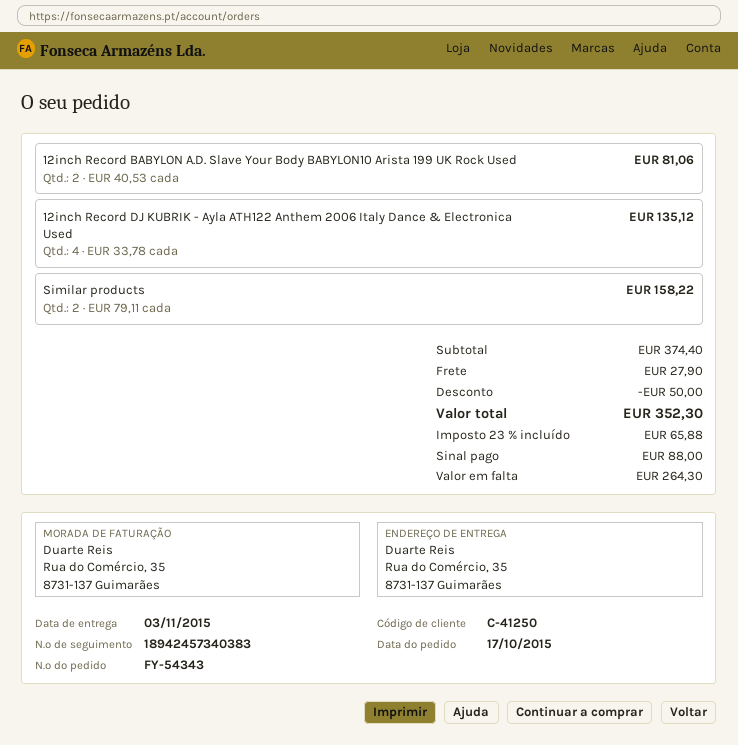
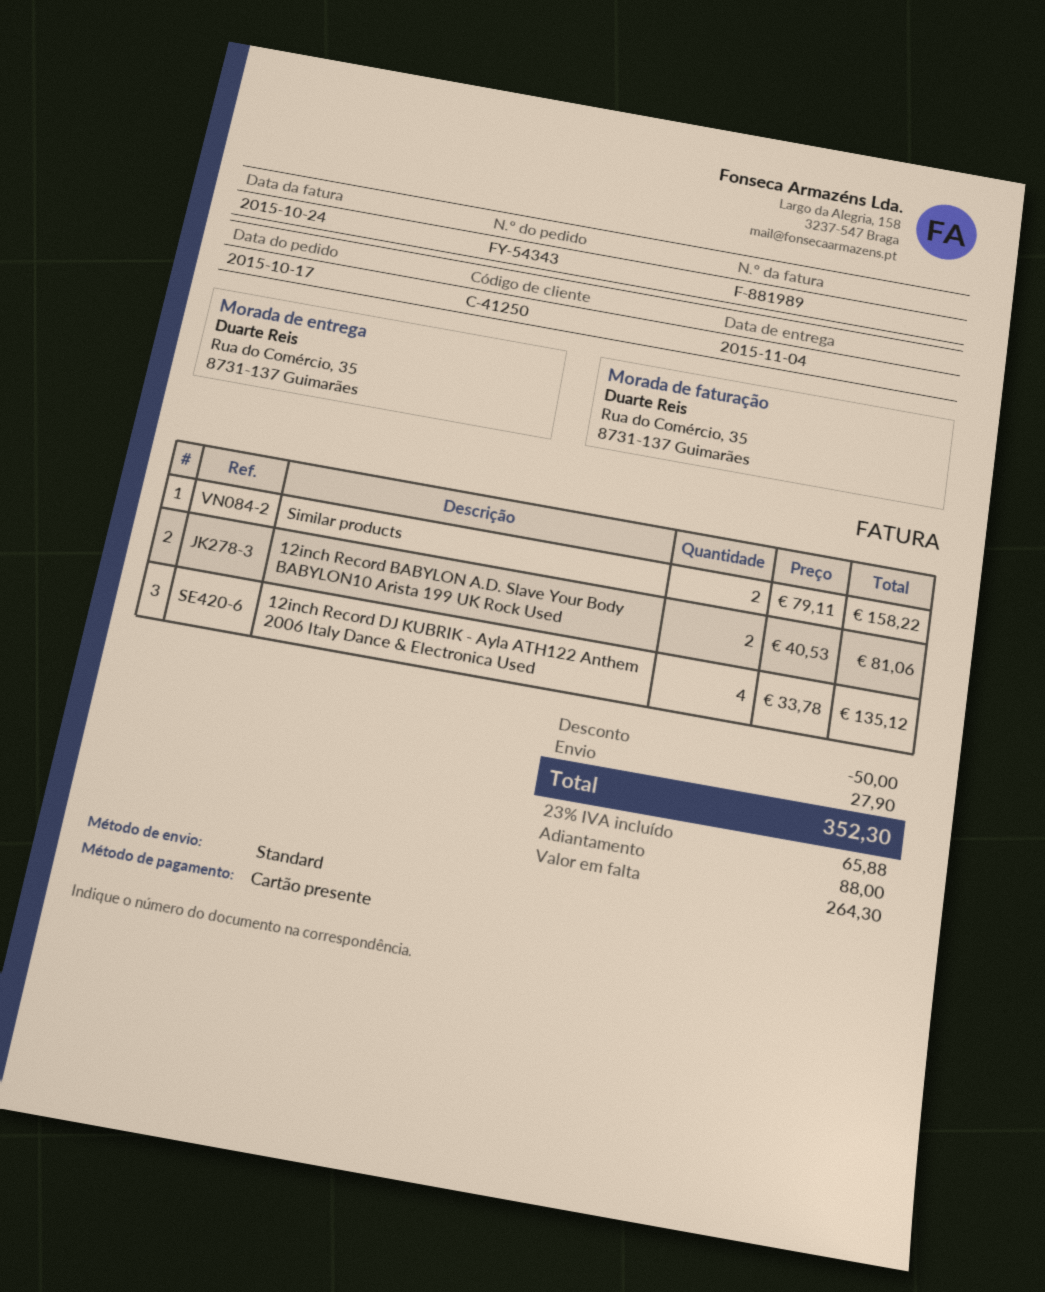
delivery date: 2015-11-03 -> 2015-11-04

